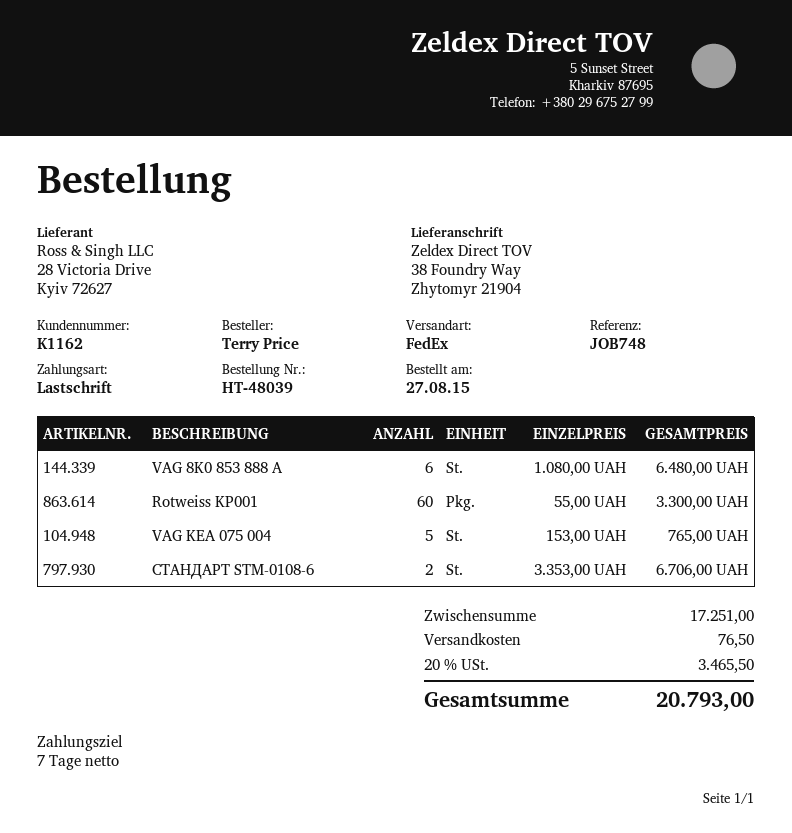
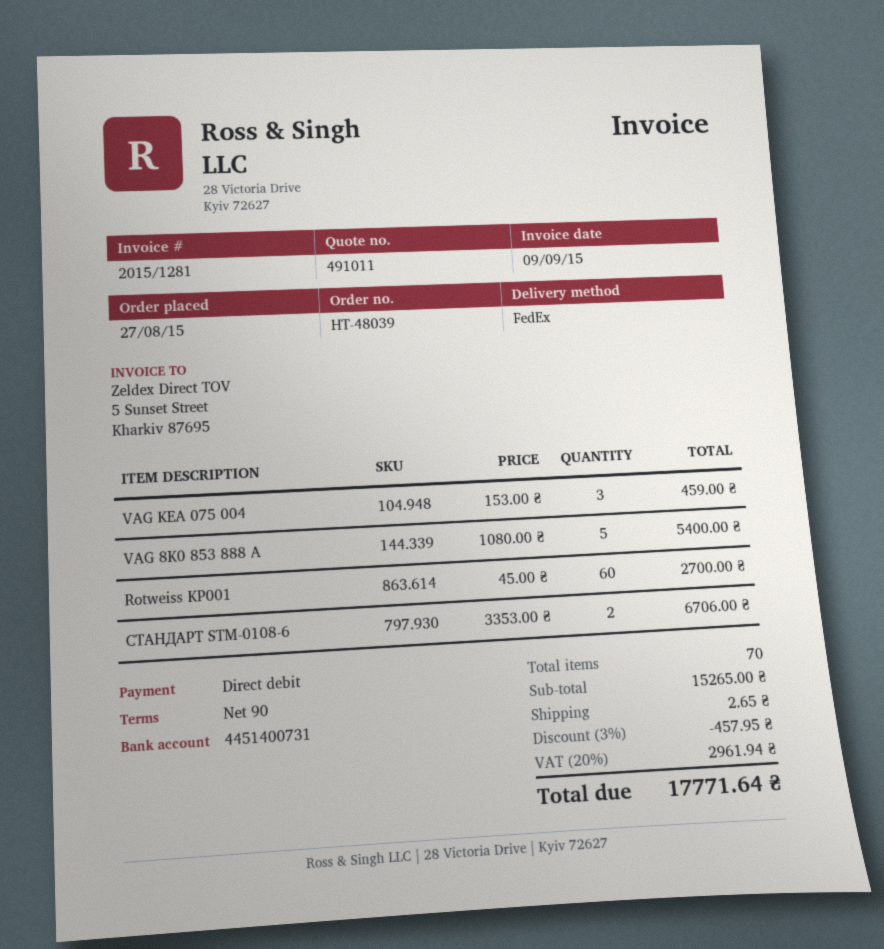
payment terms: 7 days -> 90 days
VAG 8K0 853 888 A: 6 x 1080.00 = 6480.00 -> 5 x 1080.00 = 5400.00
Rotweiss KP001: 60 x 55.00 = 3300.00 -> 60 x 45.00 = 2700.00
VAG KEA 075 004: 5 x 153.00 = 765.00 -> 3 x 153.00 = 459.00
subtotal: 17251.00 -> 15265.00
discount: none -> 3% = 457.95
shipping: 76.50 -> 2.65
tax: 20% = 3465.50 -> 20% = 2961.94
total: 20793.00 -> 17771.64

